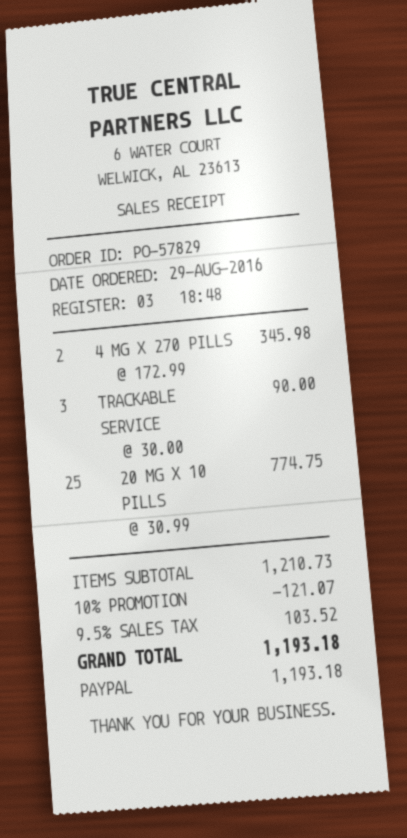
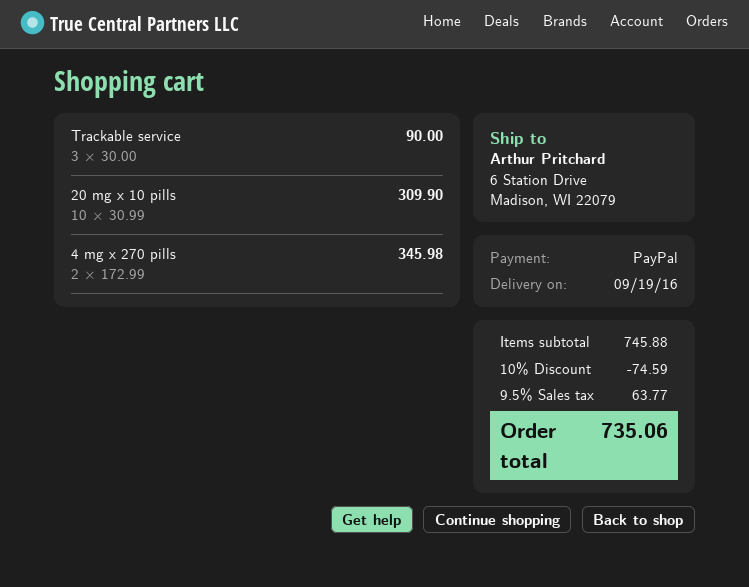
20 MG X 10 PILLS: 25 x 30.99 = 774.75 -> 10 x 30.99 = 309.90
subtotal: 1210.73 -> 745.88
discount: 10% = 121.07 -> 10% = 74.59
tax: 9.5% = 103.52 -> 9.5% = 63.77
total: 1193.18 -> 735.06

